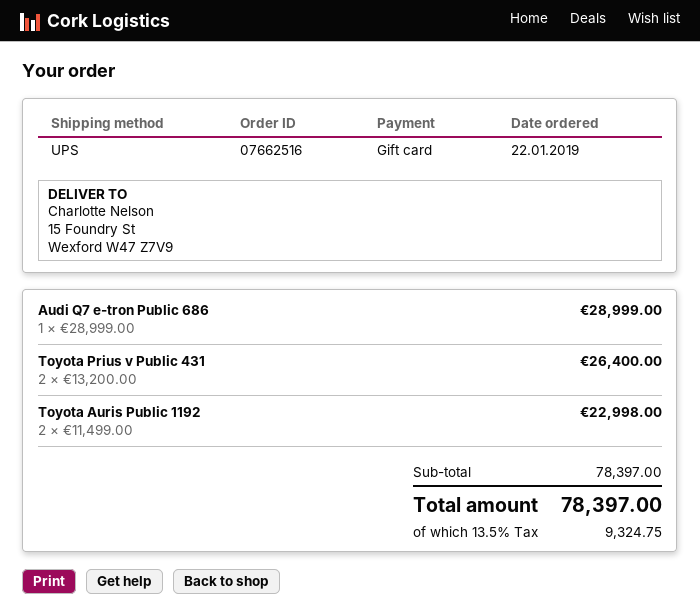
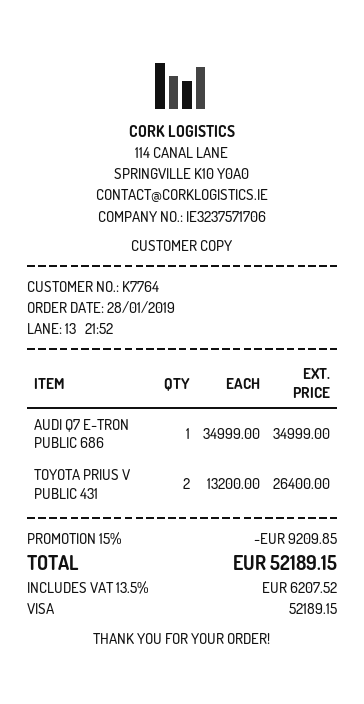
order date: 2019-01-22 -> 2019-01-28
payment method: gift card -> Visa
Audi Q7 e-tron Public 686: 1 x 28999.00 = 28999.00 -> 1 x 34999.00 = 34999.00
Toyota Auris Public 1192: 2 x 11499.00 = 22998.00 -> none
discount: none -> 15% = 9209.85
tax: 13.5% = 9324.75 -> 13.5% = 6207.52
total: 78397.00 -> 52189.15

